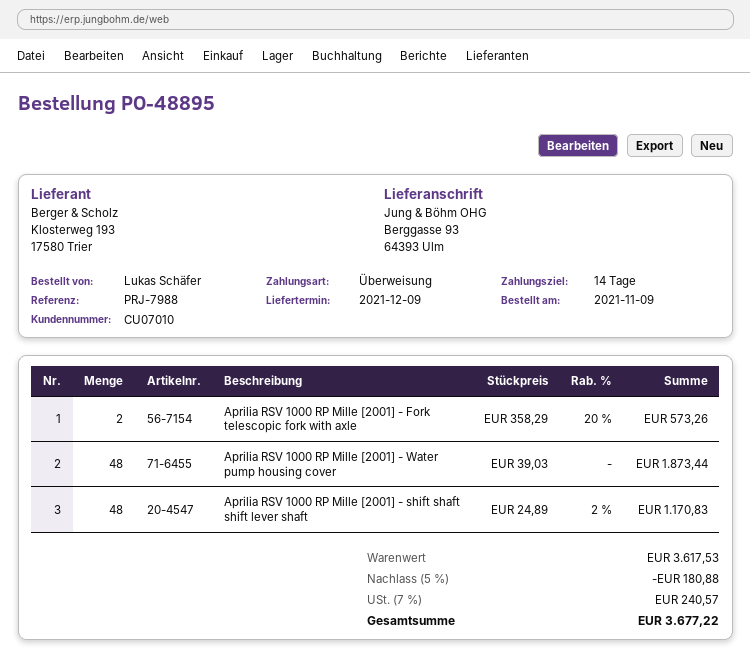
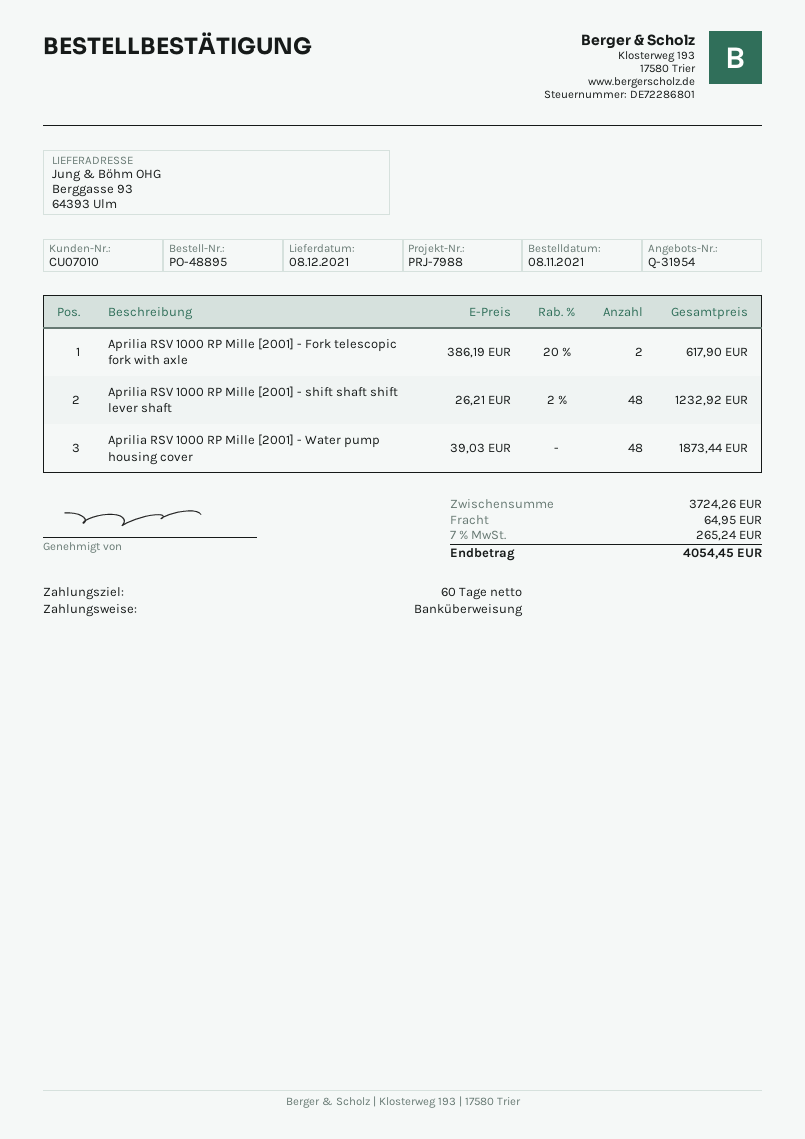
order date: 2021-11-09 -> 2021-11-08
delivery date: 2021-12-09 -> 2021-12-08
payment terms: 14 days -> 60 days
Aprilia RSV 1000 RP Mille [2001] - Fork telescopic fork with axle: 2 x 358.29 - 20% = 573.26 -> 2 x 386.19 - 20% = 617.90
Aprilia RSV 1000 RP Mille [2001] - shift shaft shift lever shaft: 48 x 24.89 - 2% = 1170.83 -> 48 x 26.21 - 2% = 1232.92
subtotal: 3617.53 -> 3724.26
discount: 5% = 180.88 -> none
shipping: none -> 64.95
tax: 7% = 240.57 -> 7% = 265.24
total: 3677.22 -> 4054.45

